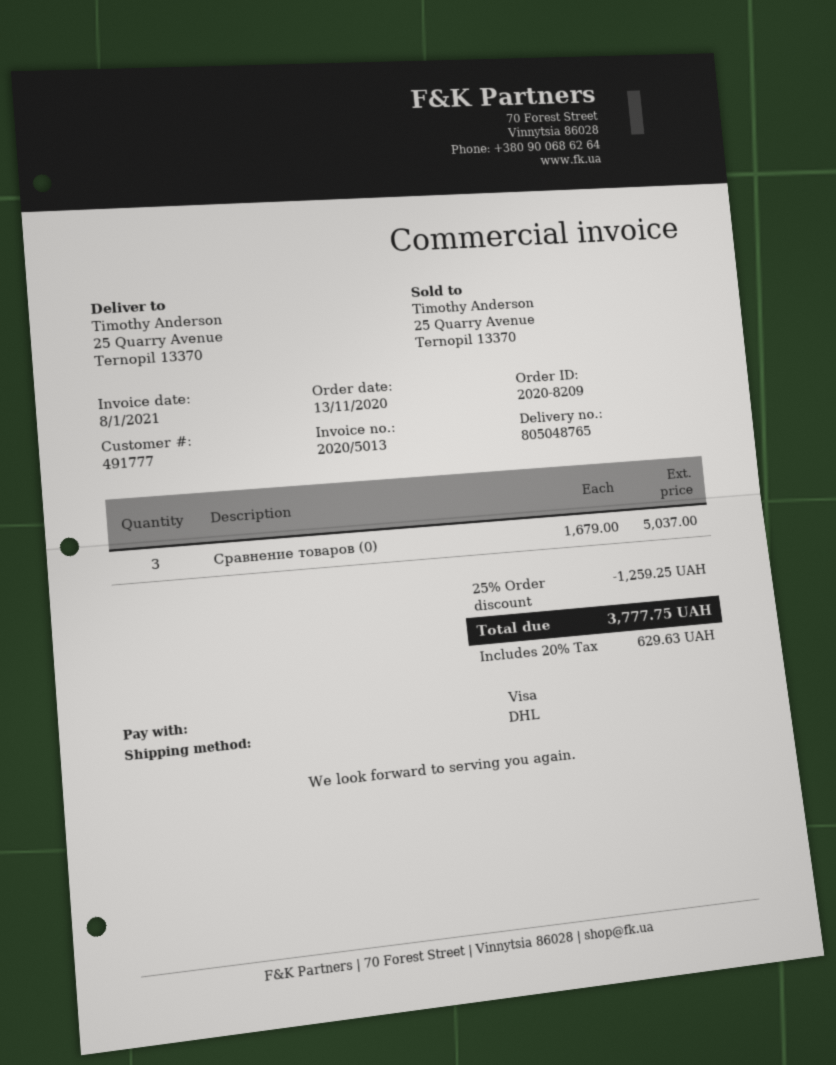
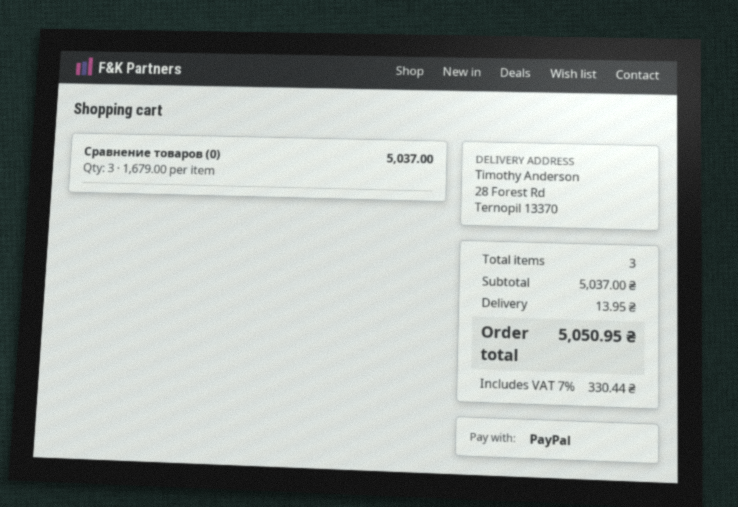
payment method: Visa -> PayPal
ship to: 25 Quarry Avenue, Ternopil 13370 -> 28 Forest Rd, Ternopil 13370
discount: 25% = 1259.25 -> none
shipping: none -> 13.95
tax: 20% = 629.63 -> 7% = 330.44
total: 3777.75 -> 5050.95

